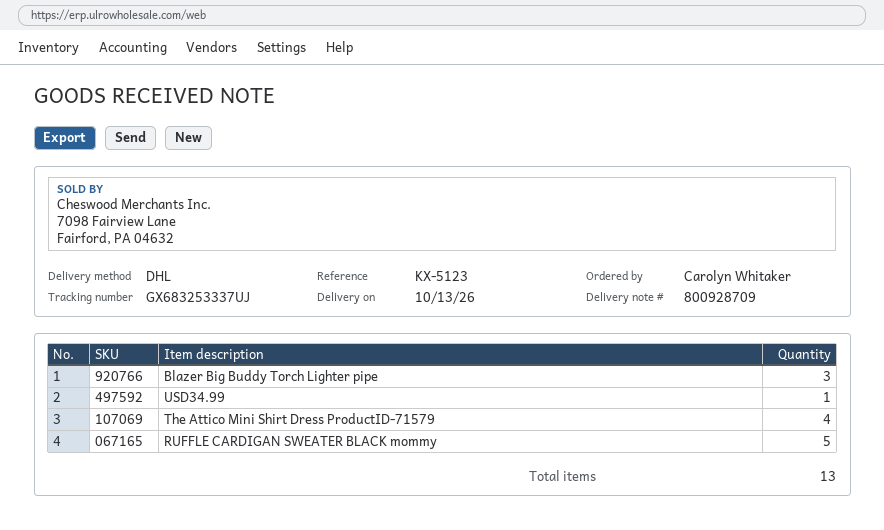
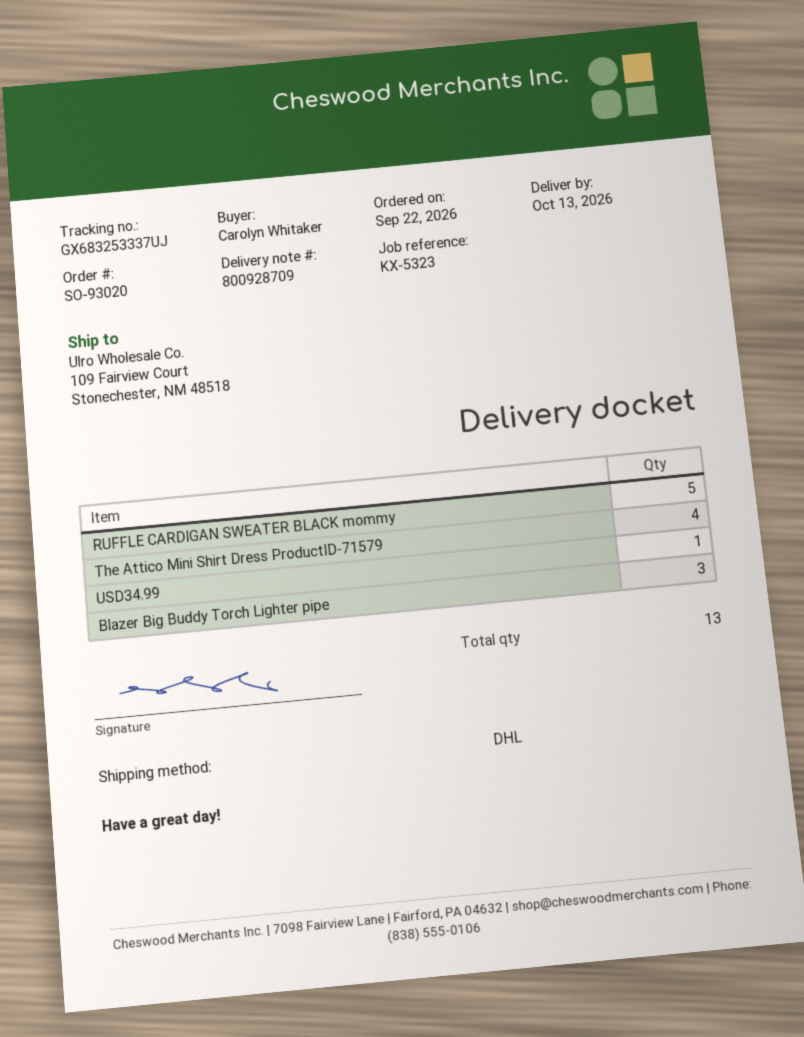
reference: KX-5123 -> KX-5323

